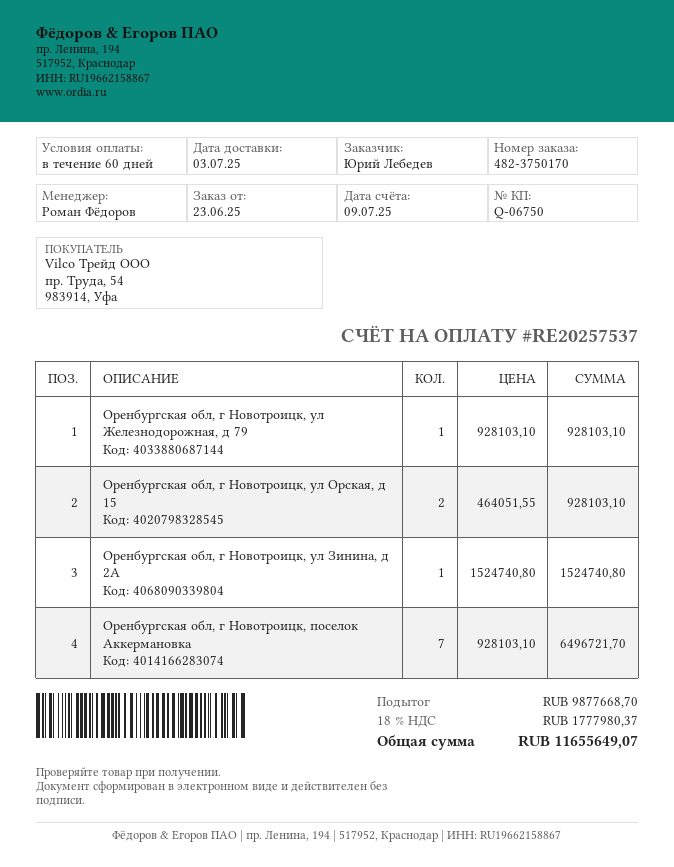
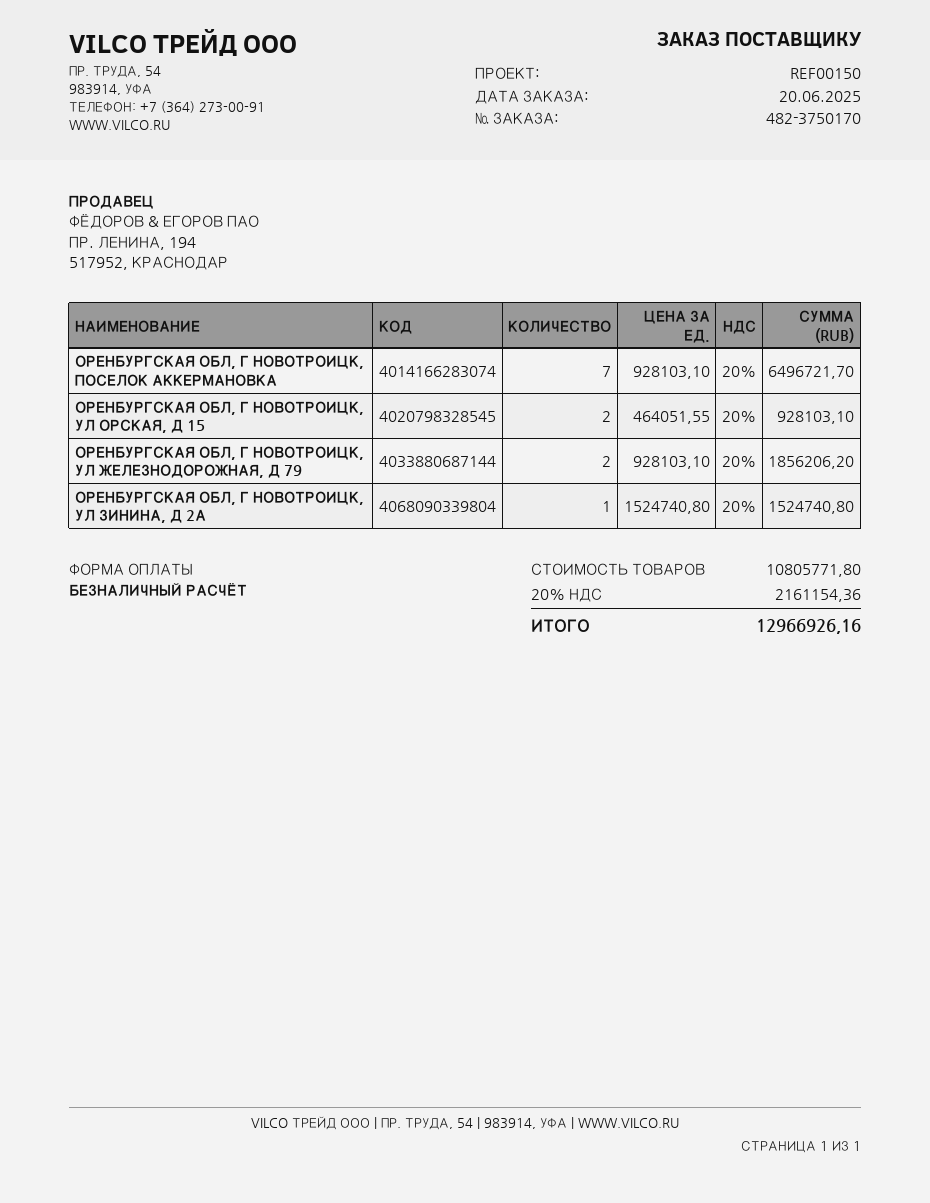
order date: 2025-06-23 -> 2025-06-20
Оренбургская обл, г Новотроицк, ул Железнодорожная, д 79: 1 x 928103.10 = 928103.10 -> 2 x 928103.10 = 1856206.20
subtotal: 9877668.70 -> 10805771.80
tax: 18% = 1777980.37 -> 20% = 2161154.36
total: 11655649.07 -> 12966926.16

